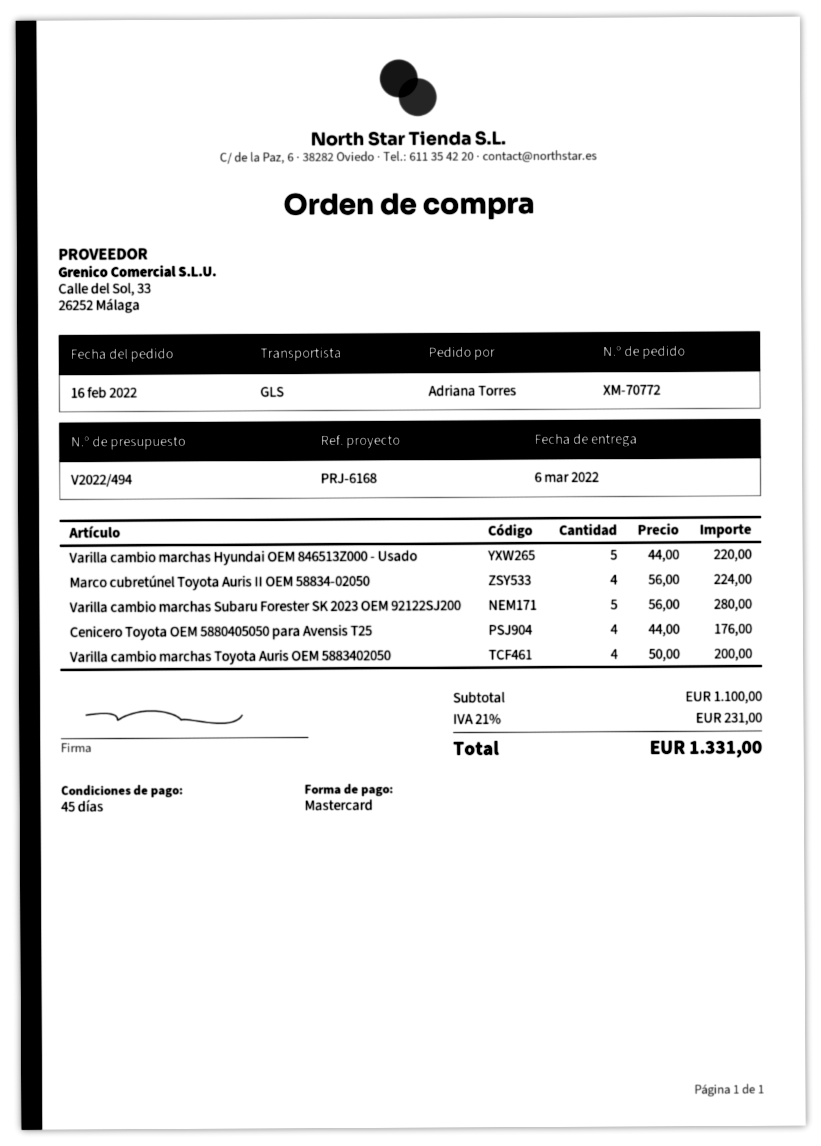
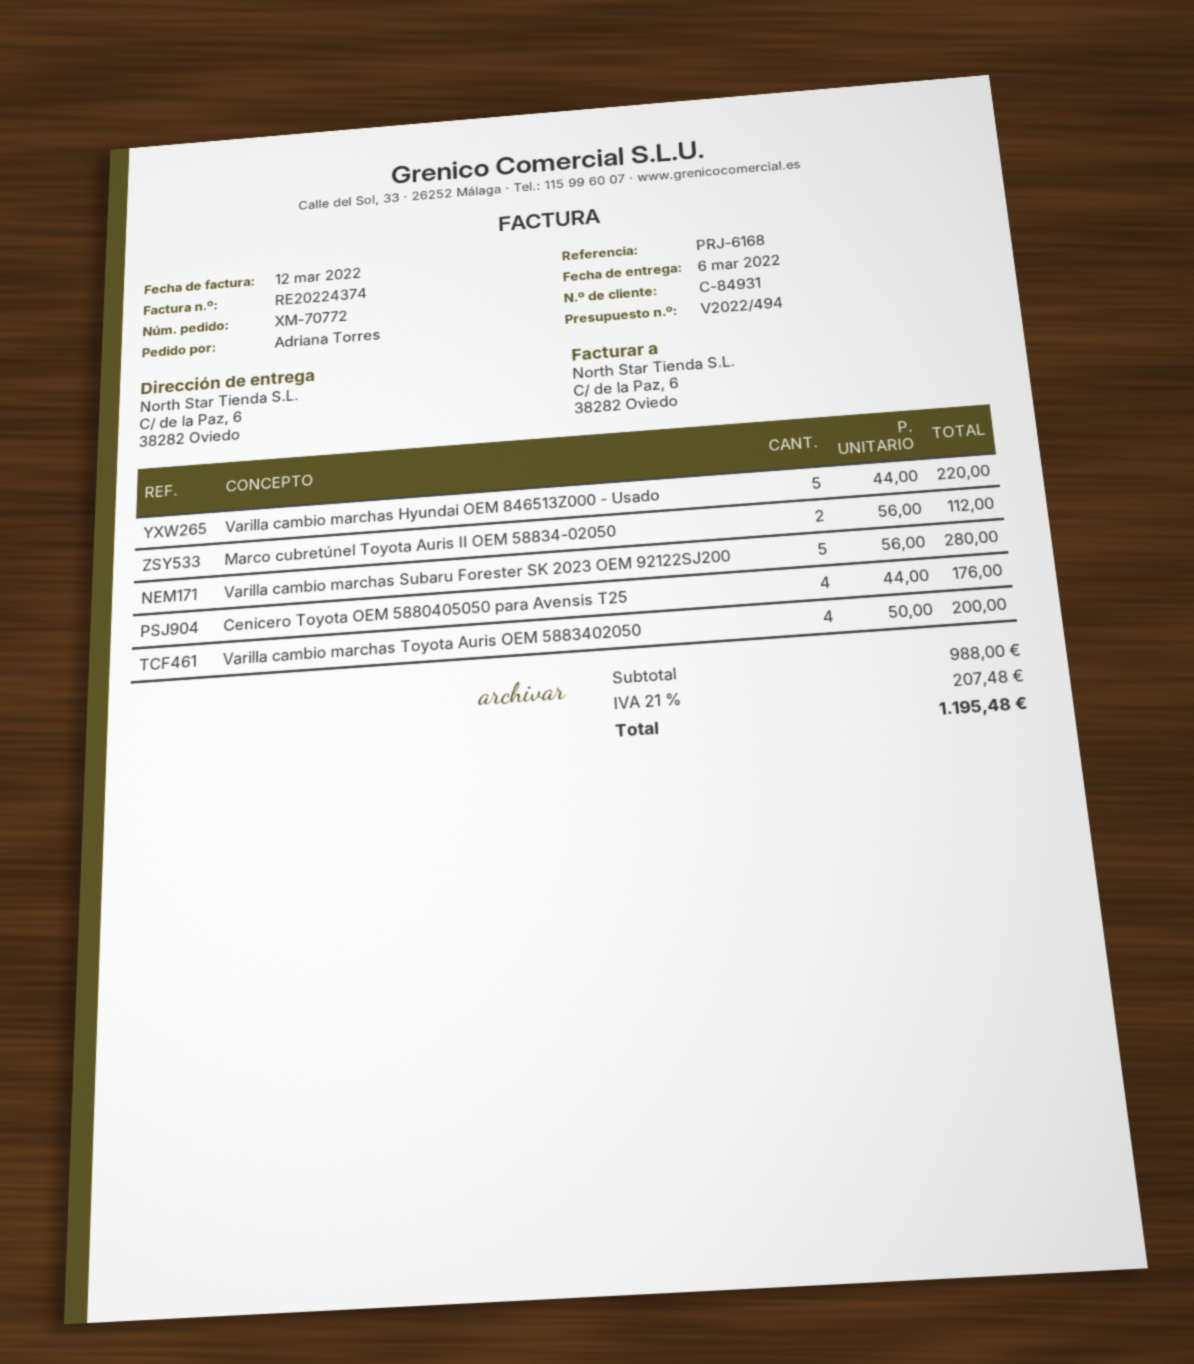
Marco cubretúnel Toyota Auris II OEM 58834-02050: 4 x 56.00 = 224.00 -> 2 x 56.00 = 112.00
subtotal: 1100.00 -> 988.00
tax: 21% = 231.00 -> 21% = 207.48
total: 1331.00 -> 1195.48

